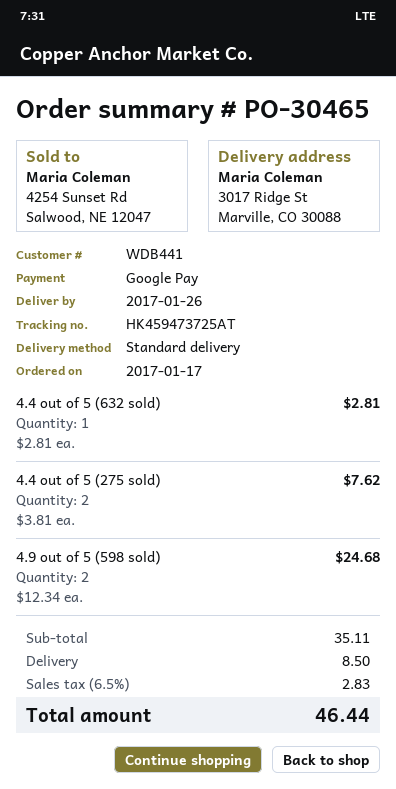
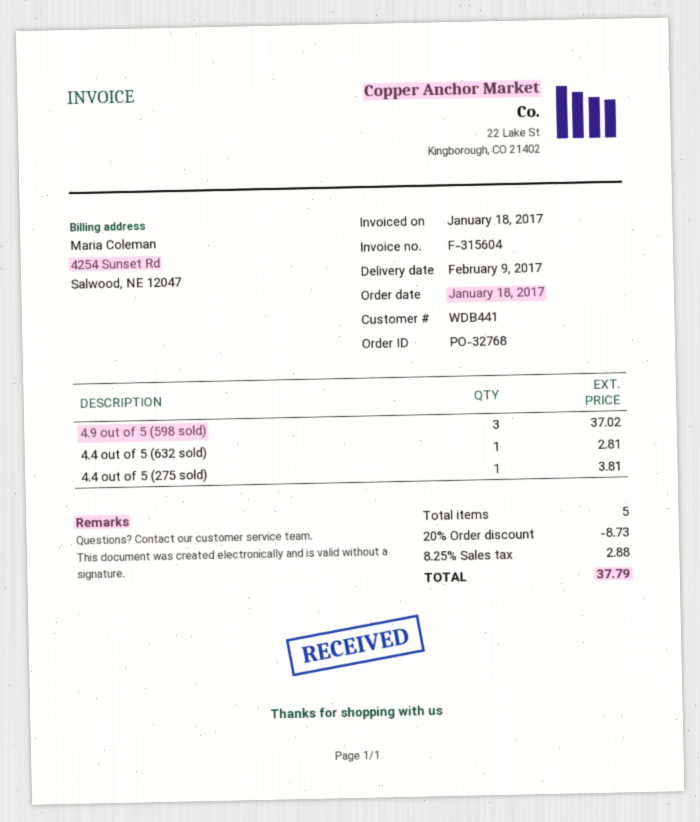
order number: PO-30465 -> PO-32768
order date: 2017-01-17 -> 2017-01-18
delivery date: 2017-01-26 -> 2017-02-09
4.4 out of 5 (275 sold): 2 for 7.62 -> 1 for 3.81
4.9 out of 5 (598 sold): 2 for 24.68 -> 3 for 37.02
discount: none -> 20% = 8.73
shipping: 8.50 -> none
tax: 6.5% = 2.83 -> 8.25% = 2.88
total: 46.44 -> 37.79

